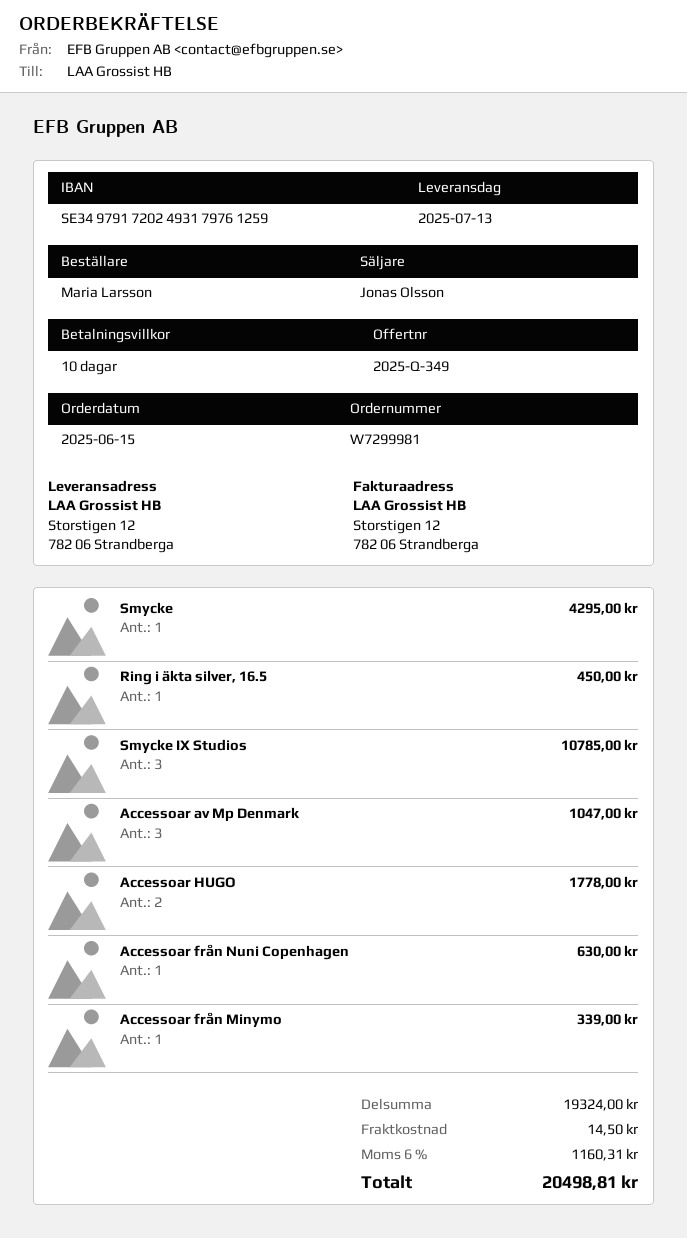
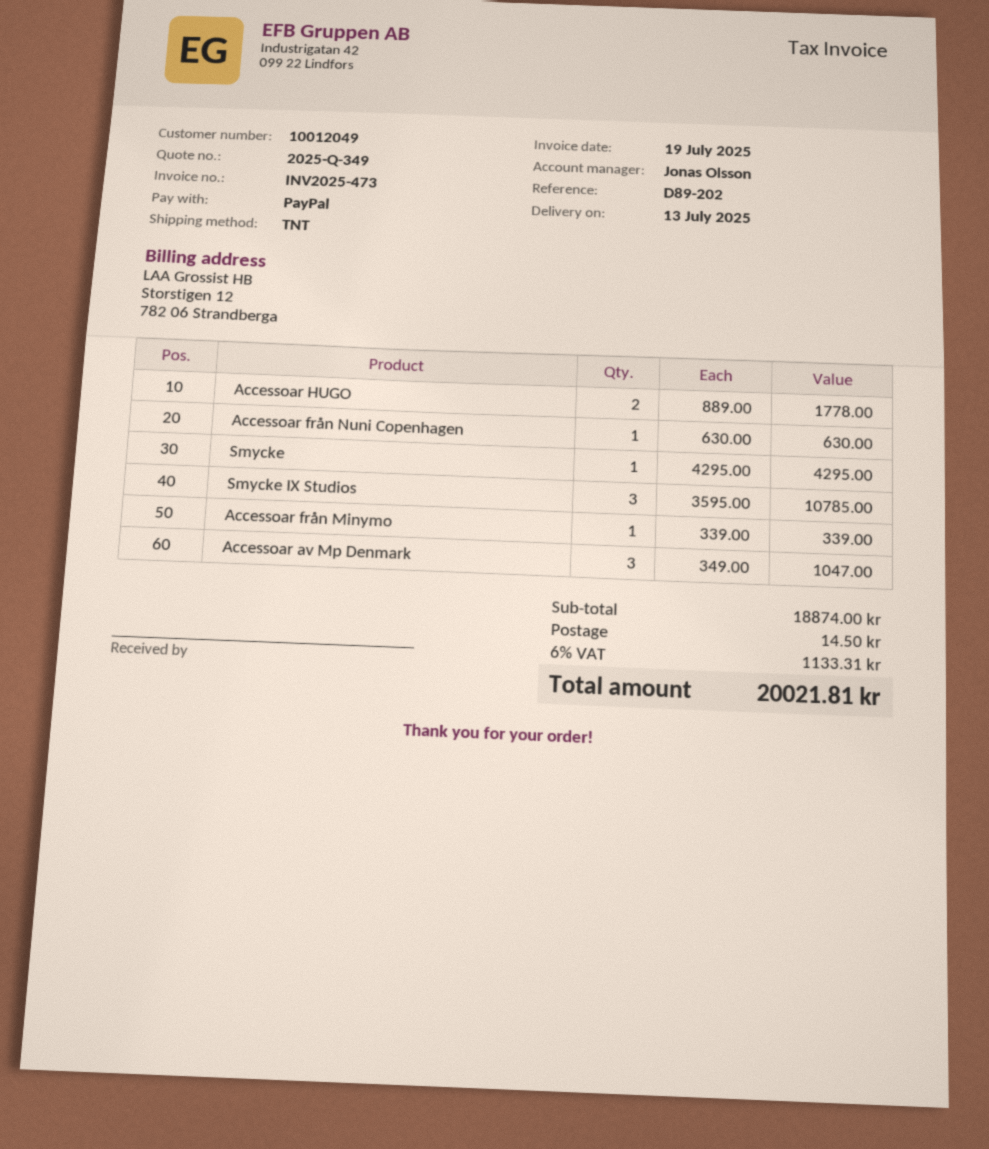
Ring i äkta silver, 16.5: 1 for 450.00 -> none
subtotal: 19324.00 -> 18874.00
tax: 6% = 1160.31 -> 6% = 1133.31
total: 20498.81 -> 20021.81

